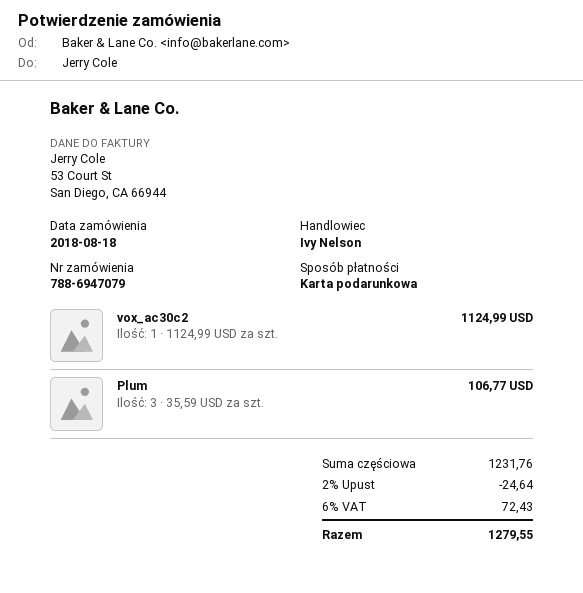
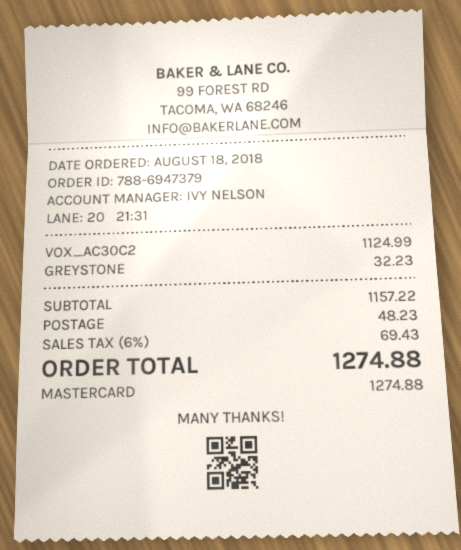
order number: 788-6947079 -> 788-6947379
payment method: gift card -> Mastercard
Plum: 3 for 106.77 -> none
GREYSTONE: none -> 1 for 32.23
subtotal: 1231.76 -> 1157.22
discount: 2% = 24.64 -> none
shipping: none -> 48.23
tax: 6% = 72.43 -> 6% = 69.43
total: 1279.55 -> 1274.88

